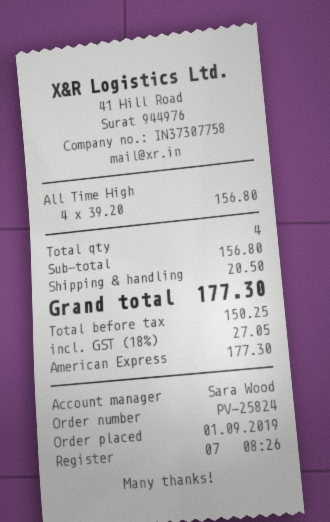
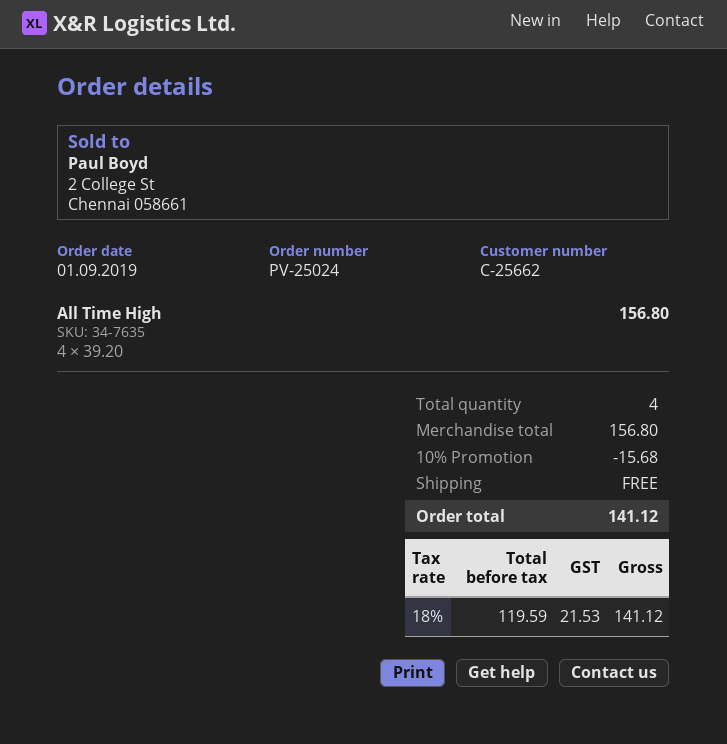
order number: PV-25824 -> PV-25024
discount: none -> 10% = 15.68
shipping: 20.50 -> 0.00
net: 150.25 -> 119.59
tax: 18% = 27.05 -> 18% = 21.53
total: 177.30 -> 141.12

